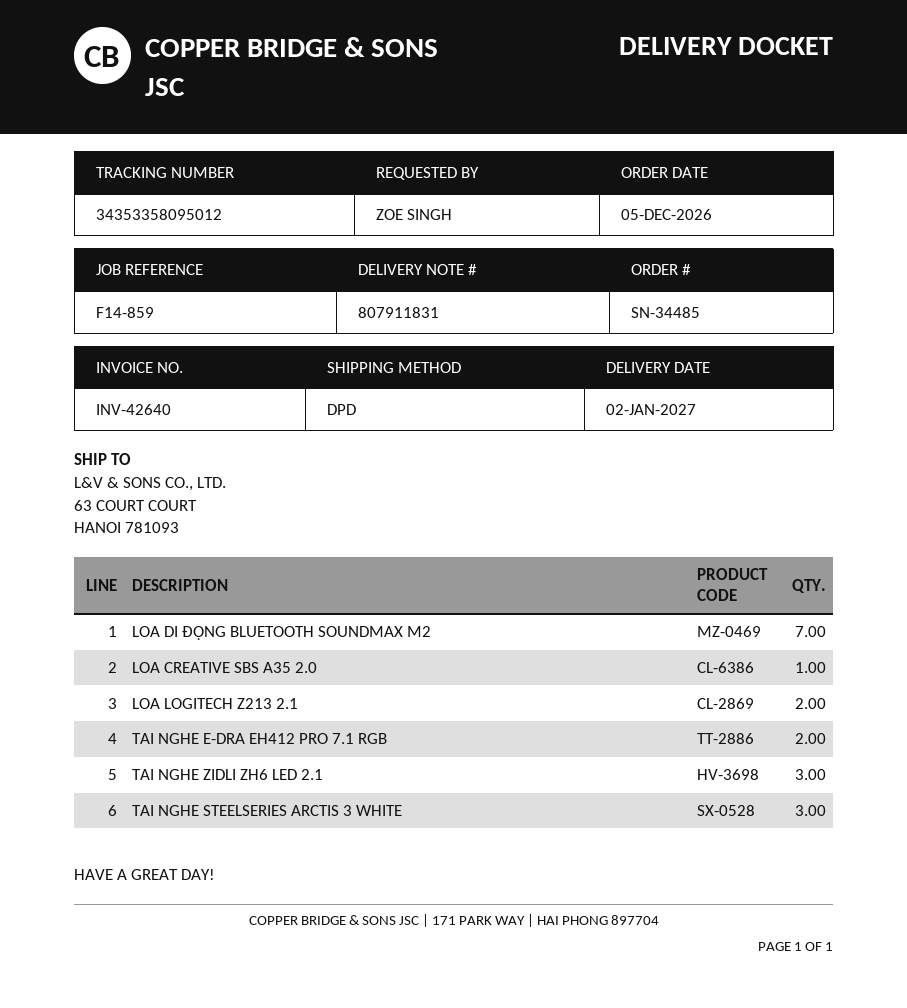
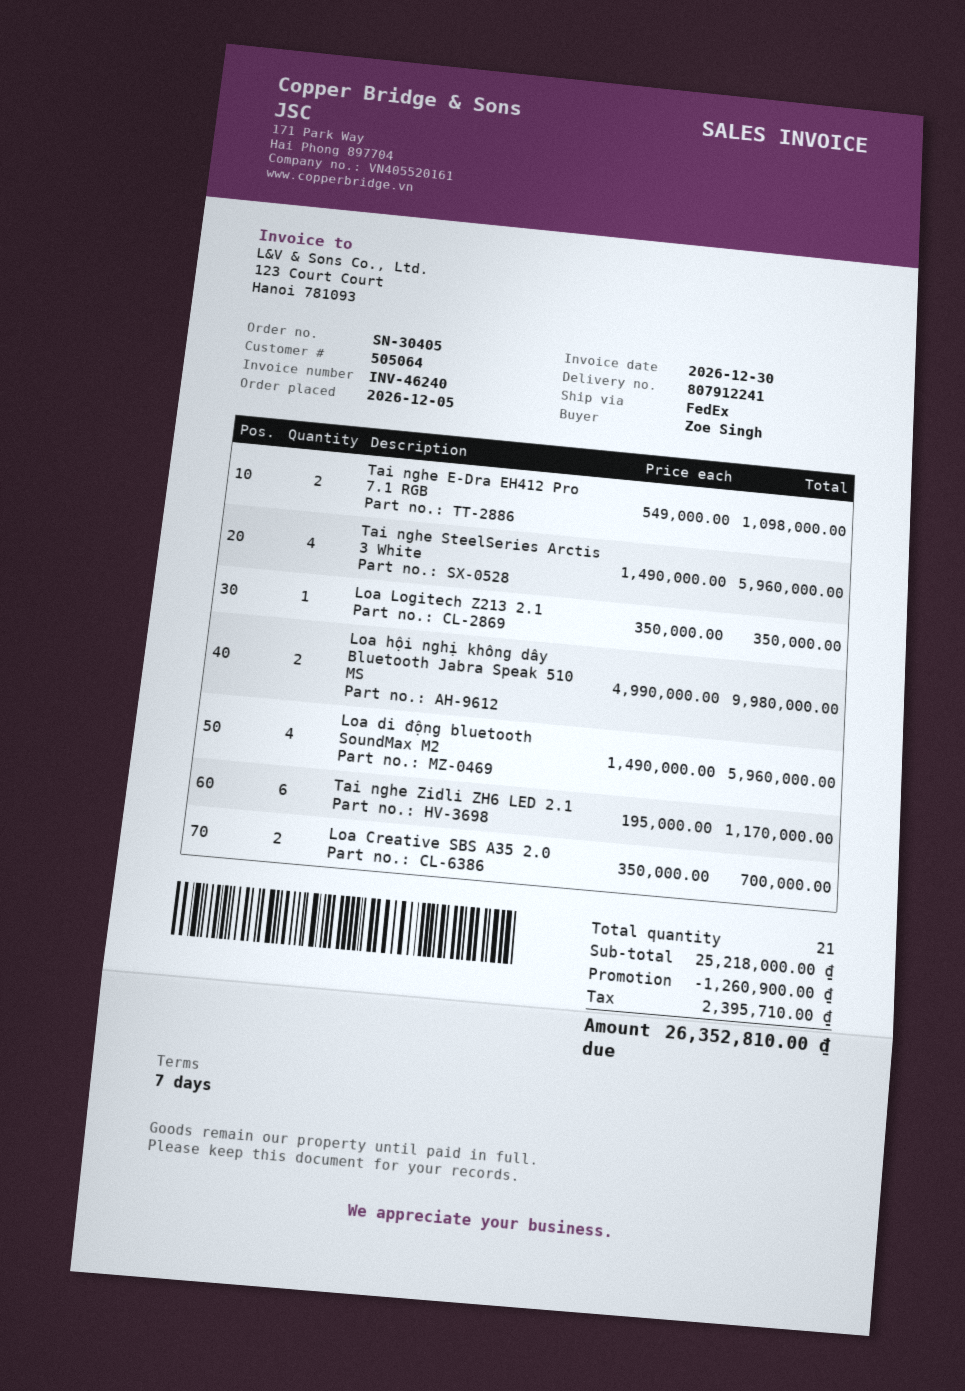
order number: SN-34485 -> SN-30405
delivery note number: 807911831 -> 807912241
invoice number: INV-42640 -> INV-46240
shipping method: DPD -> FedEx
LOA DI ĐỘNG BLUETOOTH SOUNDMAX M2: 7 -> 4
LOA CREATIVE SBS A35 2.0: 1 -> 2
LOA LOGITECH Z213 2.1: 2 -> 1
TAI NGHE ZIDLI ZH6 LED 2.1: 3 -> 6
TAI NGHE STEELSERIES ARCTIS 3 WHITE: 3 -> 4
Loa hội nghị không dây Bluetooth Jabra Speak 510 MS: none -> 2

